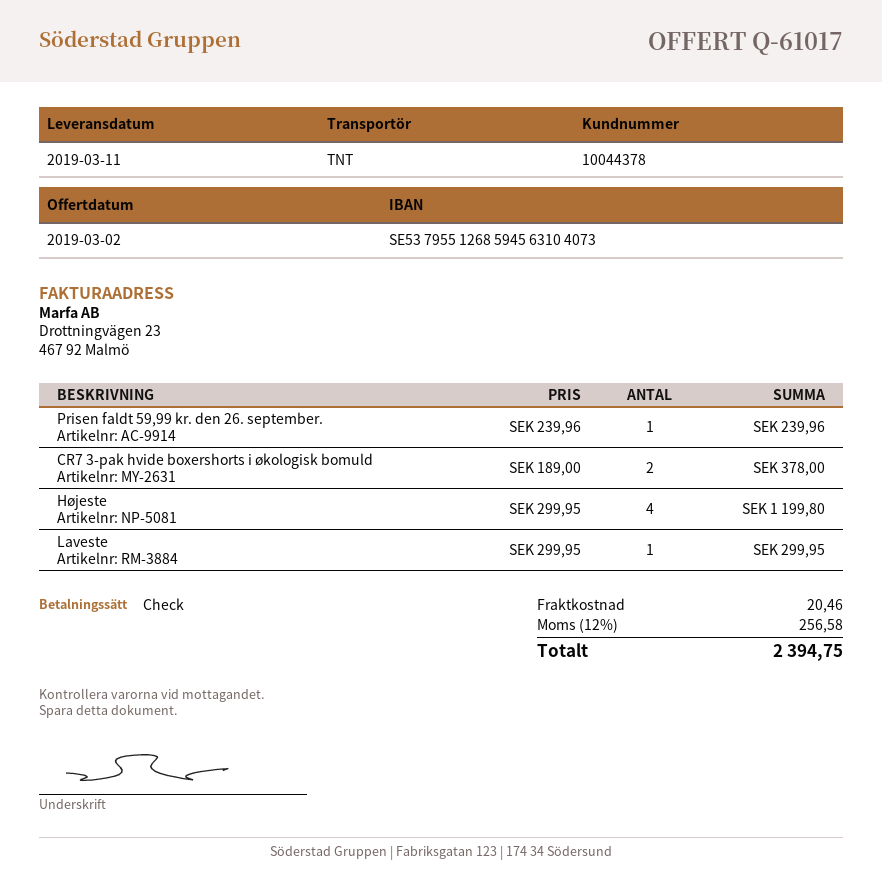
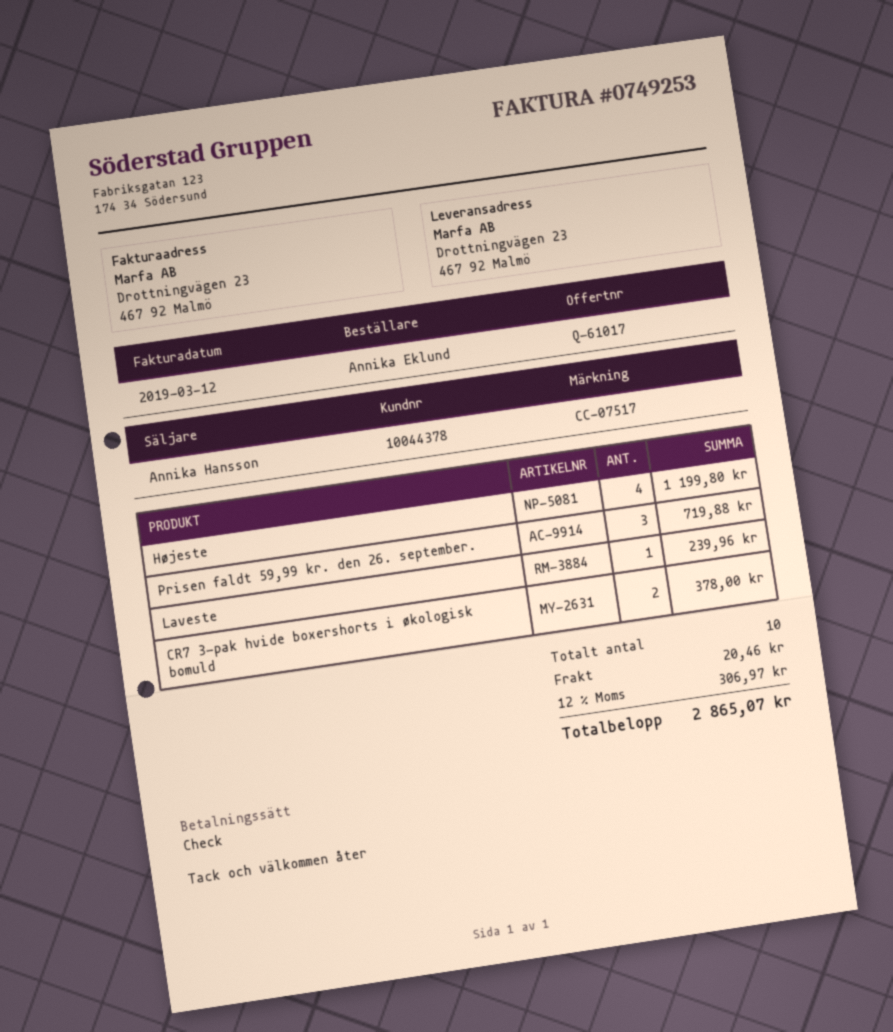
Prisen faldt 59,99 kr. den 26. september.: 1 for 239.96 -> 3 for 719.88
Laveste: 1 for 299.95 -> 1 for 239.96
tax: 12% = 256.58 -> 12% = 306.97
total: 2394.75 -> 2865.07

